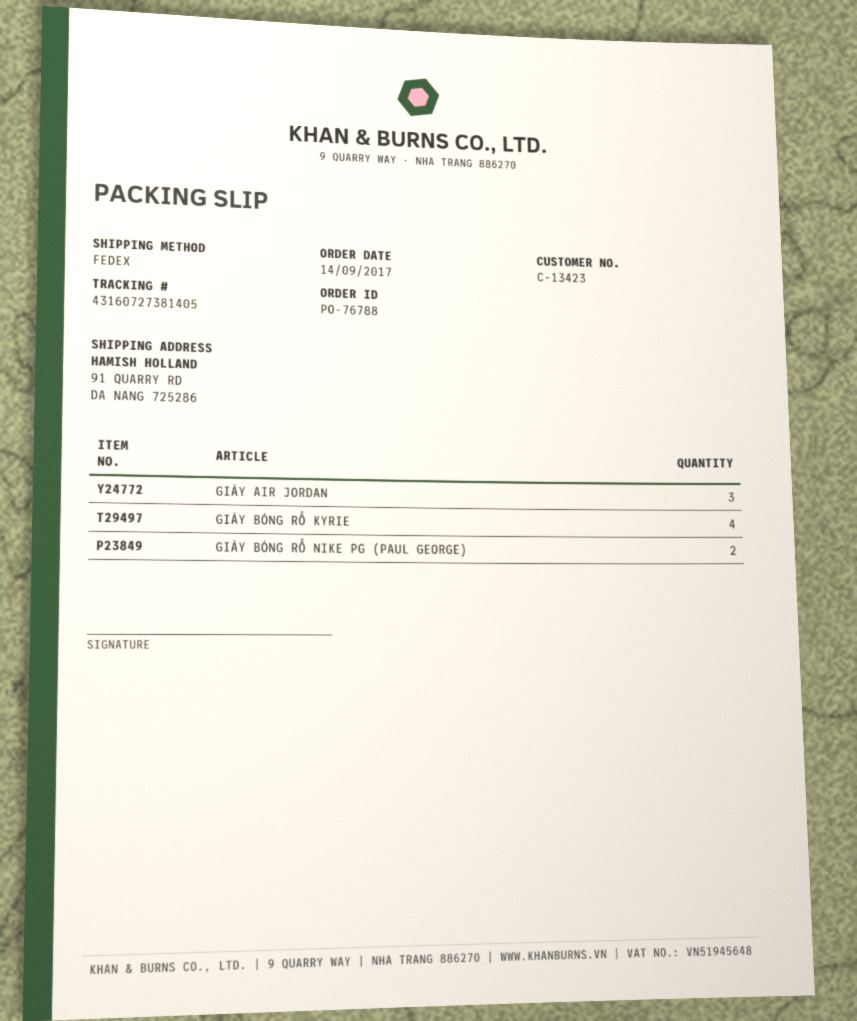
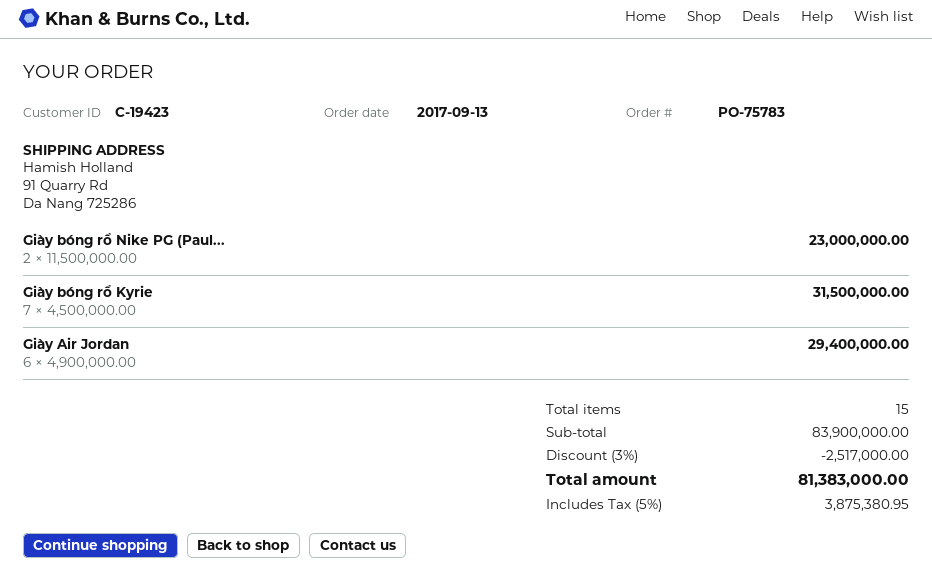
order number: PO-76788 -> PO-75783
order date: 2017-09-14 -> 2017-09-13
customer number: C-13423 -> C-19423
GIÀY AIR JORDAN: 3 -> 6
GIÀY BÓNG RỔ KYRIE: 4 -> 7

